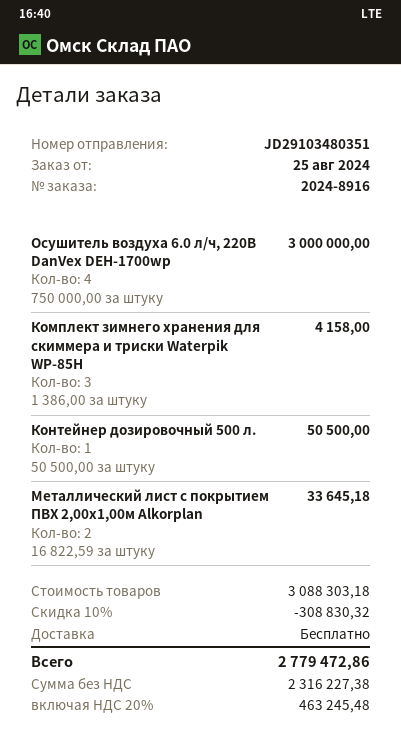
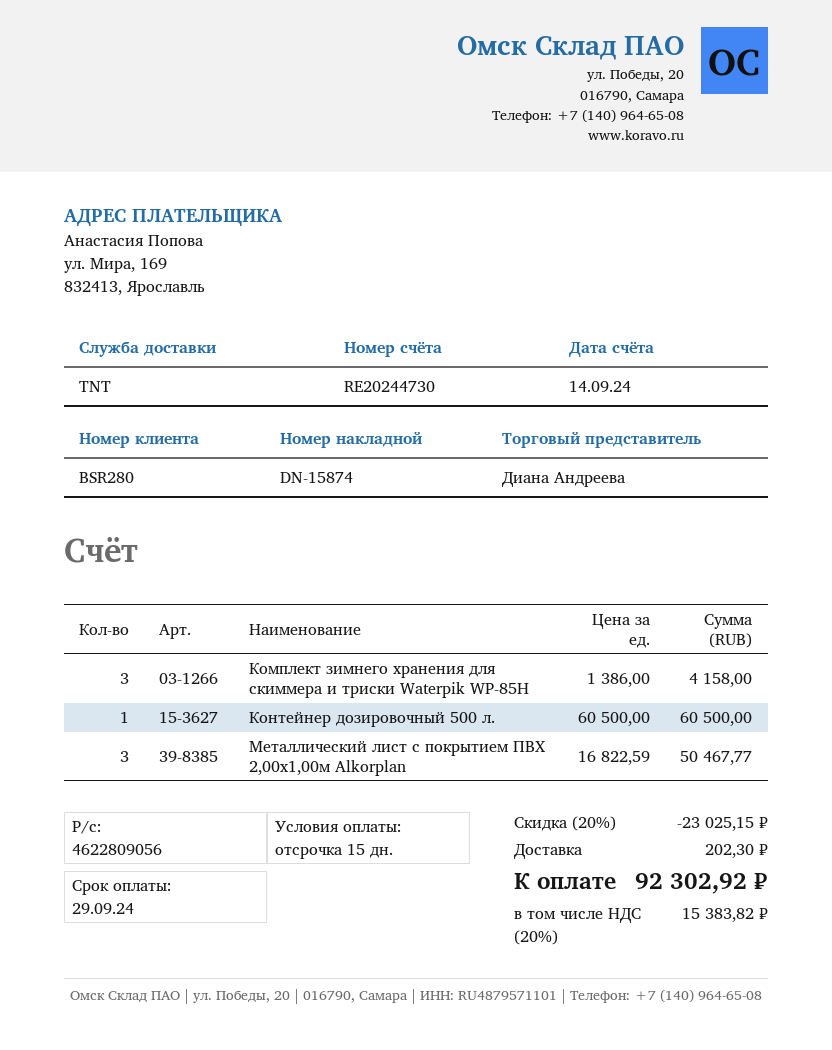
Осушитель воздуха 6.0 л/ч, 220В DanVex DEH-1700wp: 4 x 750000.00 = 3000000.00 -> none
Контейнер дозировочный 500 л.: 1 x 50500.00 = 50500.00 -> 1 x 60500.00 = 60500.00
Металлический лист с покрытием ПВХ 2,00х1,00м Alkorplan: 2 x 16822.59 = 33645.18 -> 3 x 16822.59 = 50467.77
discount: 10% = 308830.32 -> 20% = 23025.15
shipping: 0.00 -> 202.30
tax: 20% = 463245.48 -> 20% = 15383.82
total: 2779472.86 -> 92302.92

